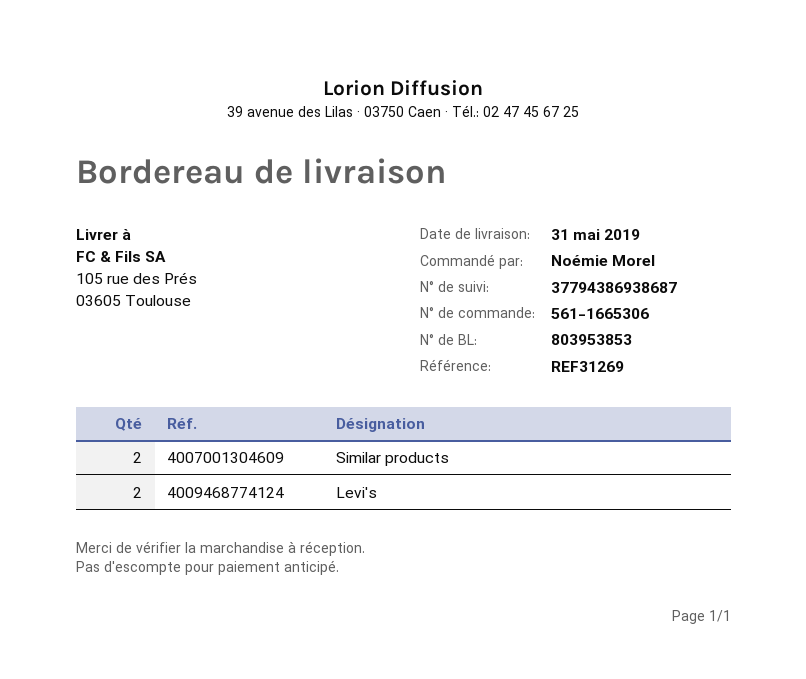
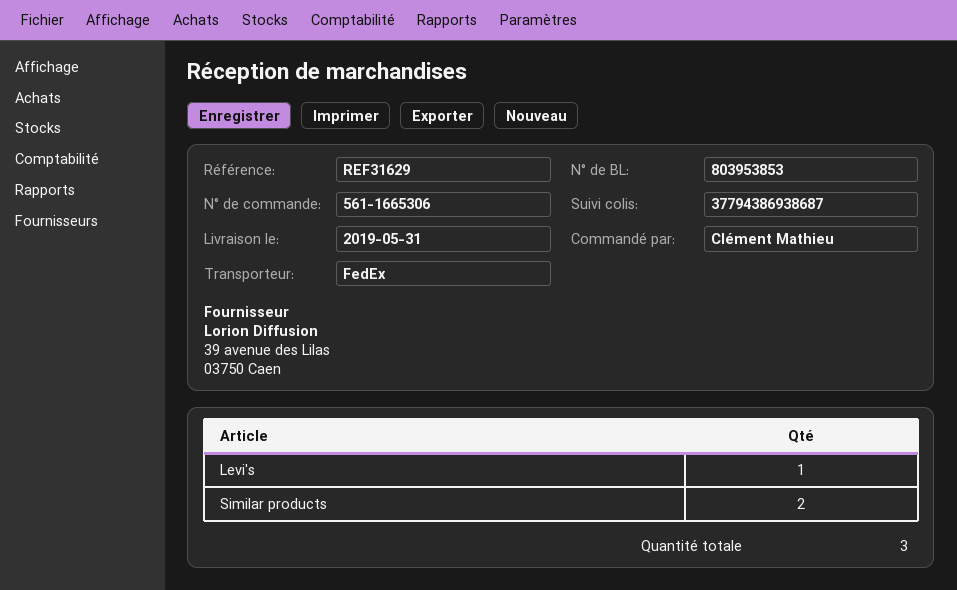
reference: REF31269 -> REF31629
ordered by: Noémie Morel -> Clément Mathieu
Levi's: 2 -> 1

